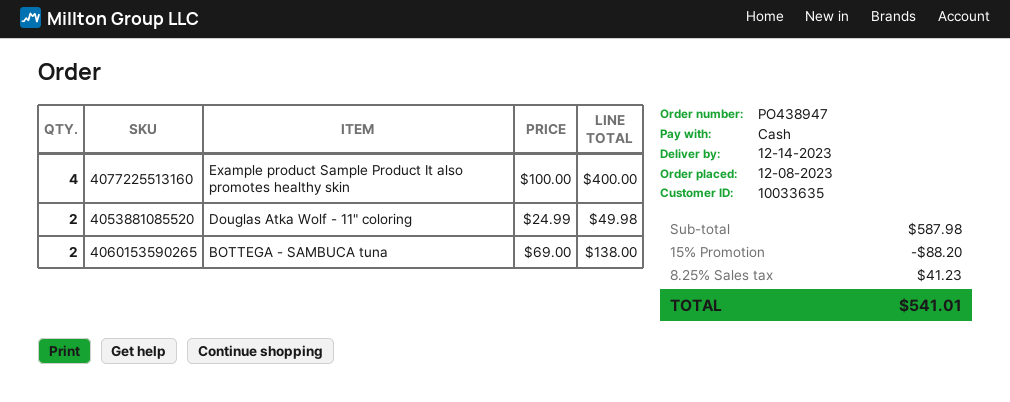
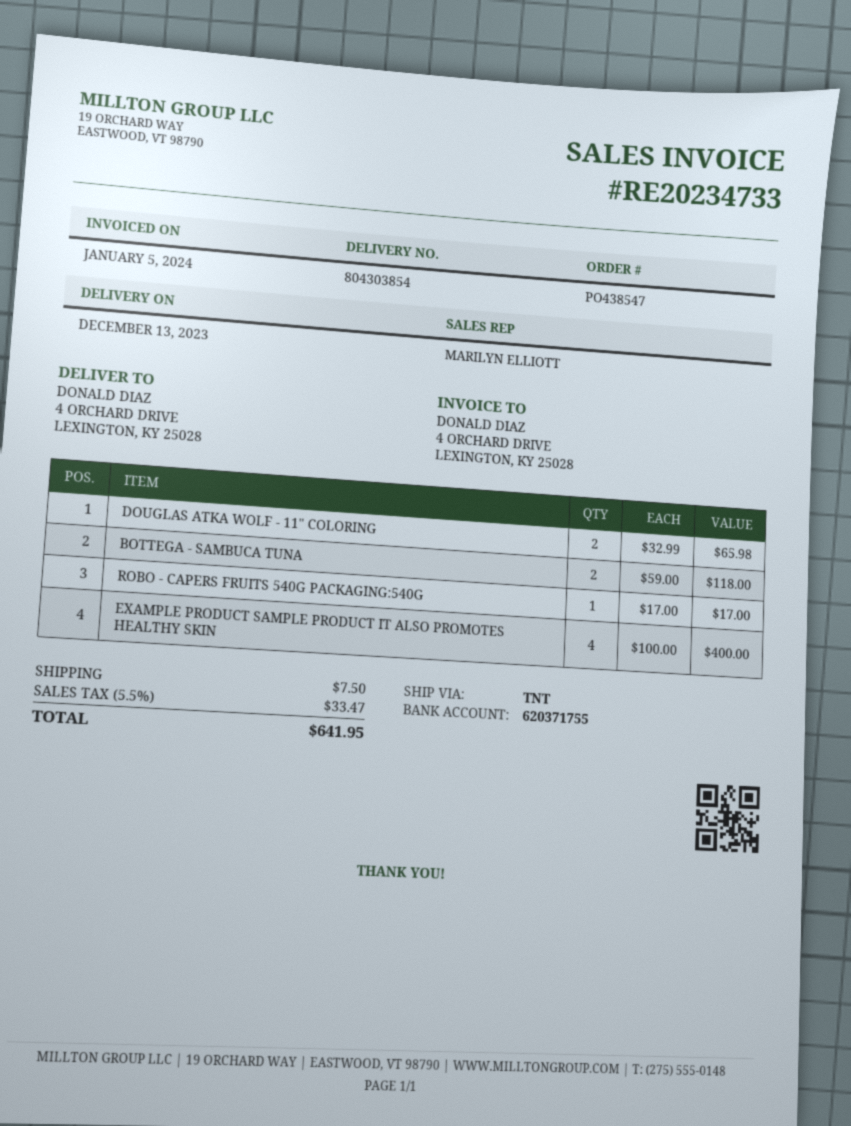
order number: PO438947 -> PO438547
delivery date: 2023-12-14 -> 2023-12-13
Douglas Atka Wolf - 11" coloring: 2 x 24.99 = 49.98 -> 2 x 32.99 = 65.98
BOTTEGA - SAMBUCA tuna: 2 x 69.00 = 138.00 -> 2 x 59.00 = 118.00
ROBO - CAPERS FRUITS 540G PACKAGING:540G: none -> 1 x 17.00 = 17.00
discount: 15% = 88.20 -> none
shipping: none -> 7.50
tax: 8.25% = 41.23 -> 5.5% = 33.47
total: 541.01 -> 641.95

